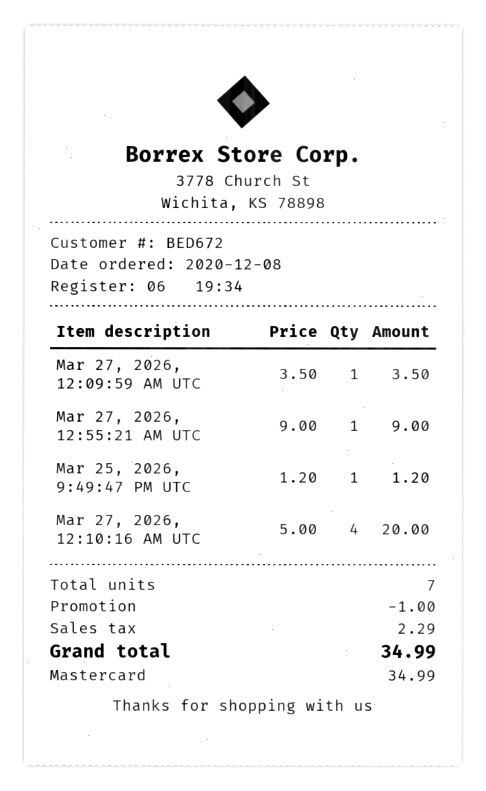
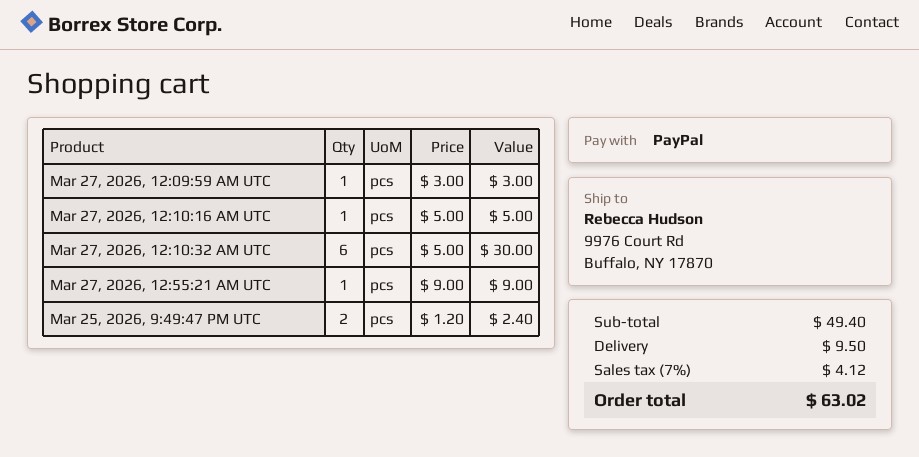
payment method: Mastercard -> PayPal
Mar 27, 2026, 12:09:59 AM UTC: 1 x 3.50 = 3.50 -> 1 x 3.00 = 3.00
Mar 25, 2026, 9:49:47 PM UTC: 1 x 1.20 = 1.20 -> 2 x 1.20 = 2.40
Mar 27, 2026, 12:10:16 AM UTC: 4 x 5.00 = 20.00 -> 1 x 5.00 = 5.00
Mar 27, 2026, 12:10:32 AM UTC: none -> 6 x 5.00 = 30.00
discount: 1.00 -> none
shipping: none -> 9.50
tax: 2.29 -> 4.12
total: 34.99 -> 63.02

